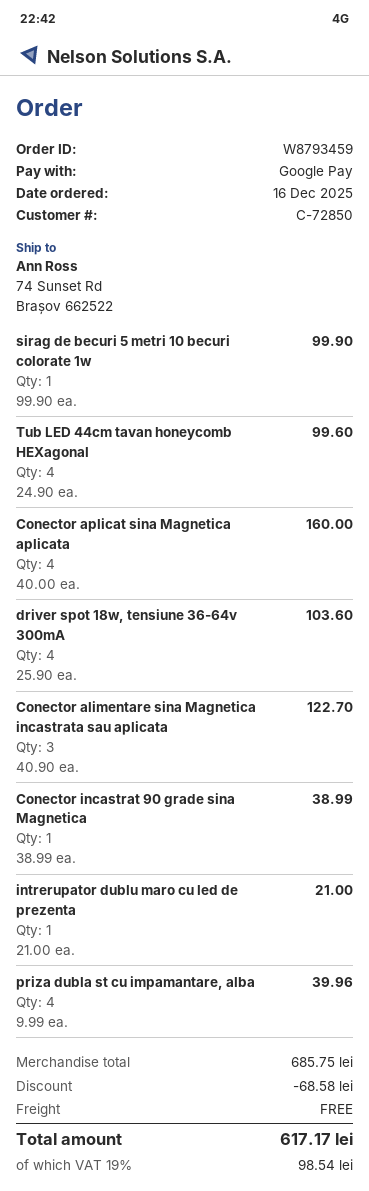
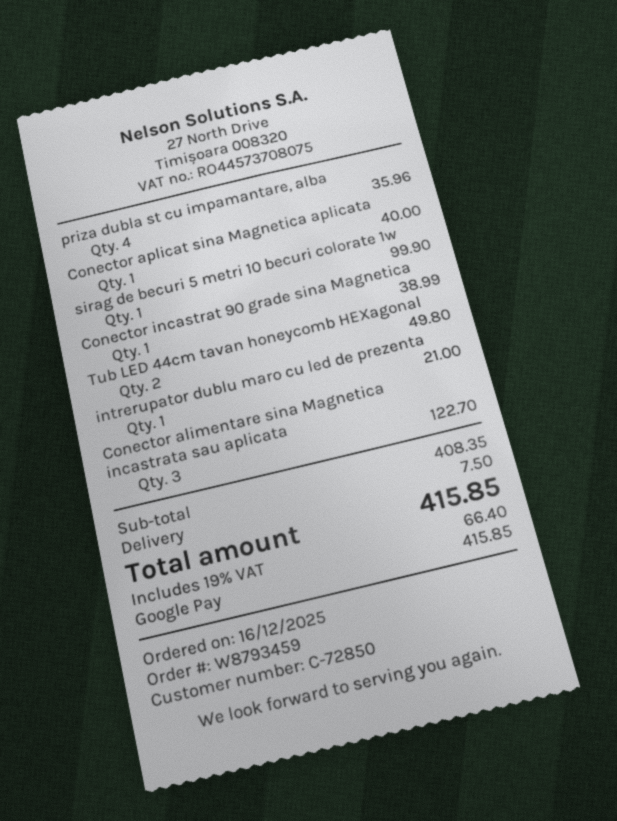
Tub LED 44cm tavan honeycomb HEXagonal: 4 for 99.60 -> 2 for 49.80
Conector aplicat sina Magnetica aplicata: 4 for 160.00 -> 1 for 40.00
driver spot 18w, tensiune 36-64v 300mA: 4 for 103.60 -> none
priza dubla st cu impamantare, alba: 4 for 39.96 -> 4 for 35.96
subtotal: 685.75 -> 408.35
discount: 68.58 -> none
shipping: 0.00 -> 7.50
tax: 19% = 98.54 -> 19% = 66.40
total: 617.17 -> 415.85

